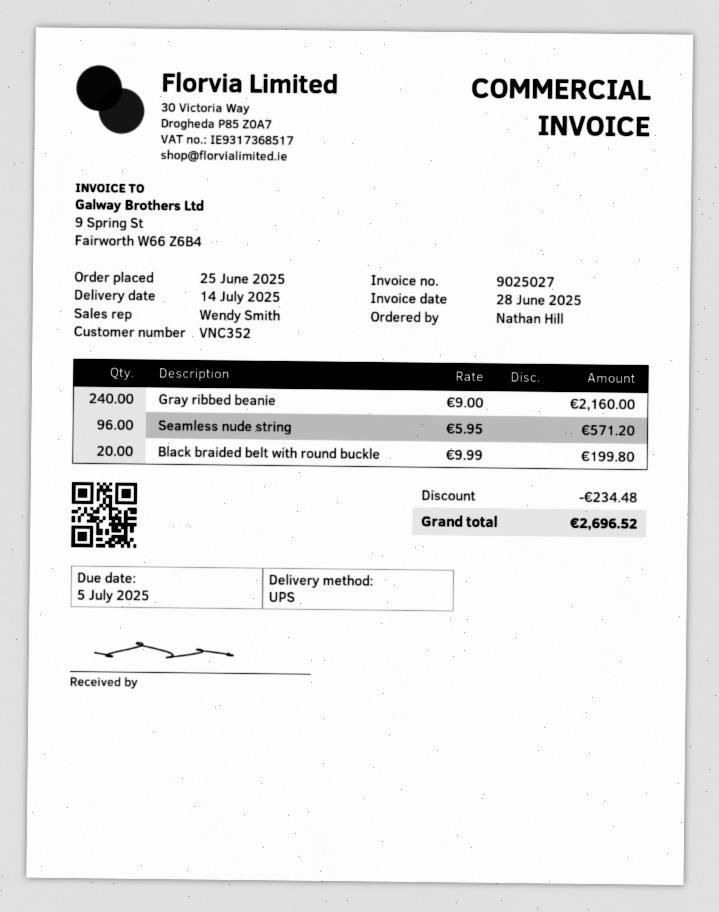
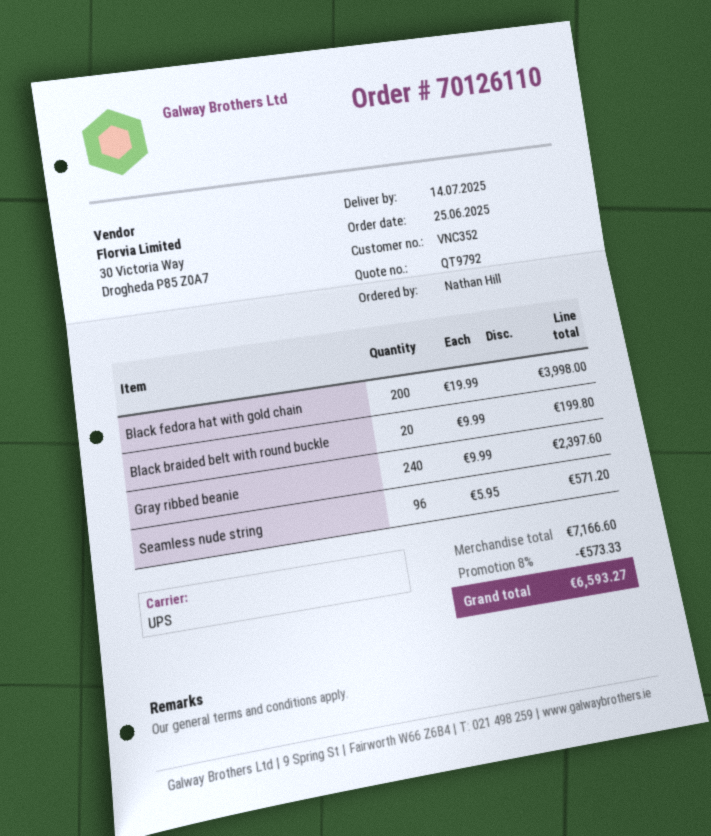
Gray ribbed beanie: 240 x 9.00 = 2160.00 -> 240 x 9.99 = 2397.60
Black fedora hat with gold chain: none -> 200 x 19.99 = 3998.00
discount: 234.48 -> 573.33
total: 2696.52 -> 6593.27

